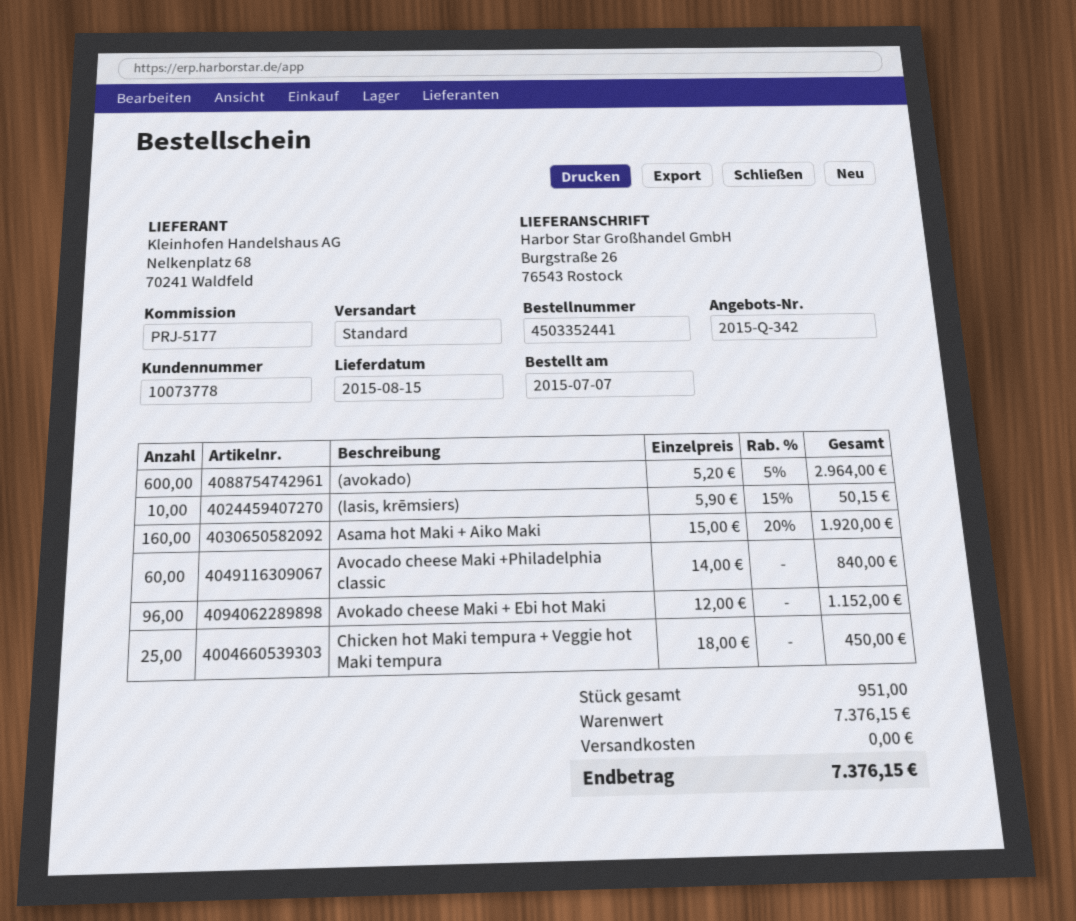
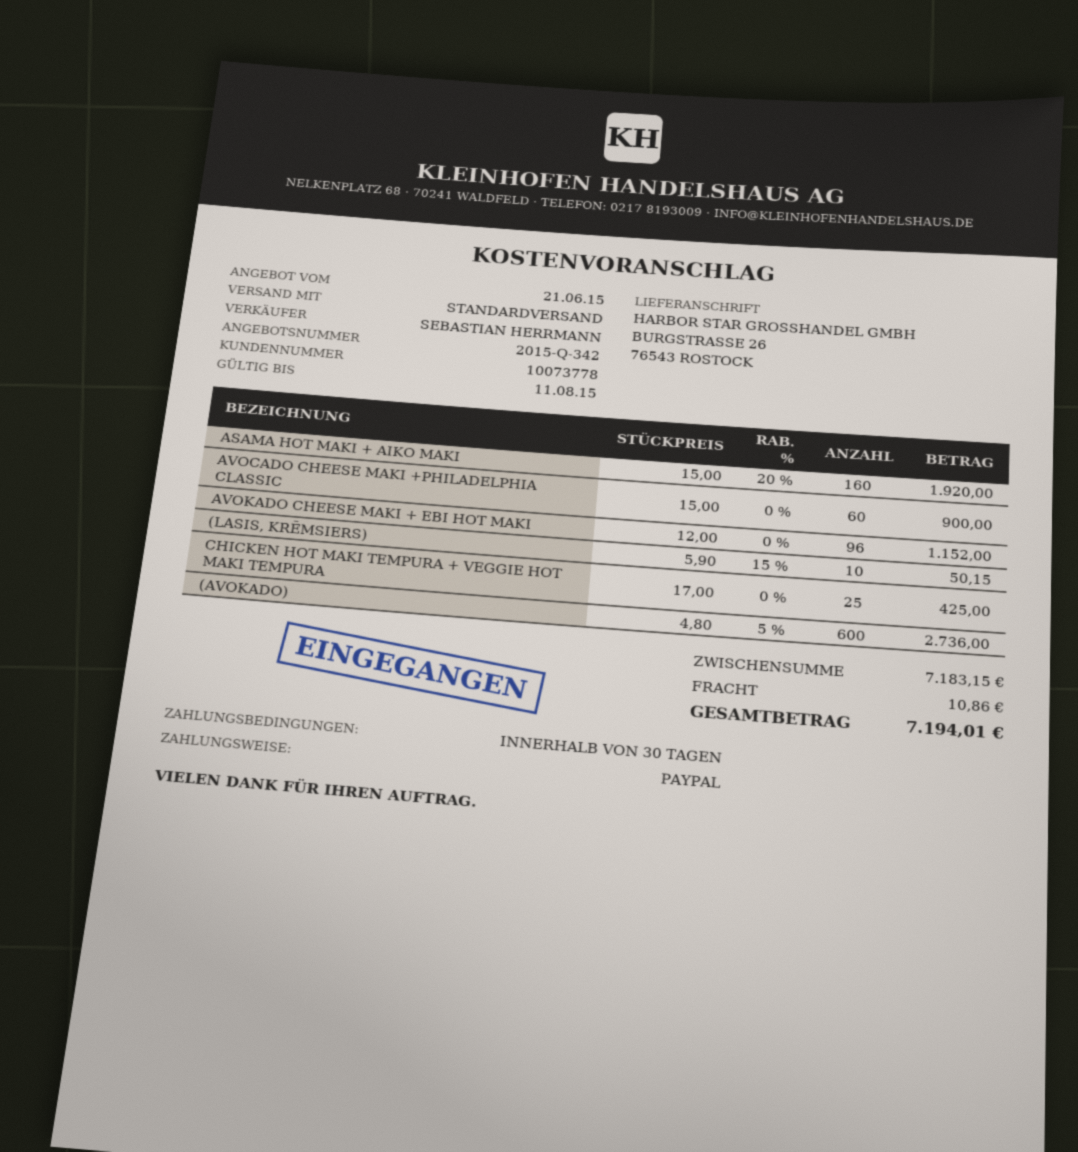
(avokado): 600 x 5.20 - 5% = 2964.00 -> 600 x 4.80 - 5% = 2736.00
Avocado cheese Maki +Philadelphia classic: 60 x 14.00 = 840.00 -> 60 x 15.00 = 900.00
Chicken hot Maki tempura + Veggie hot Maki tempura: 25 x 18.00 = 450.00 -> 25 x 17.00 = 425.00
subtotal: 7376.15 -> 7183.15
shipping: 0.00 -> 10.86
total: 7376.15 -> 7194.01

